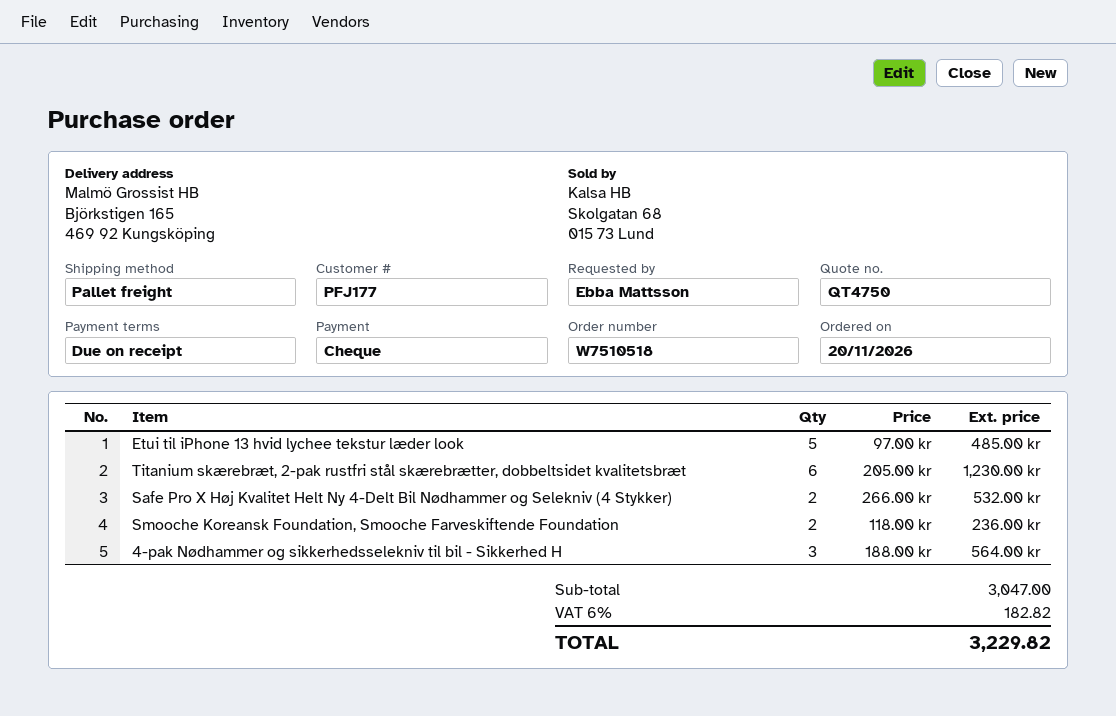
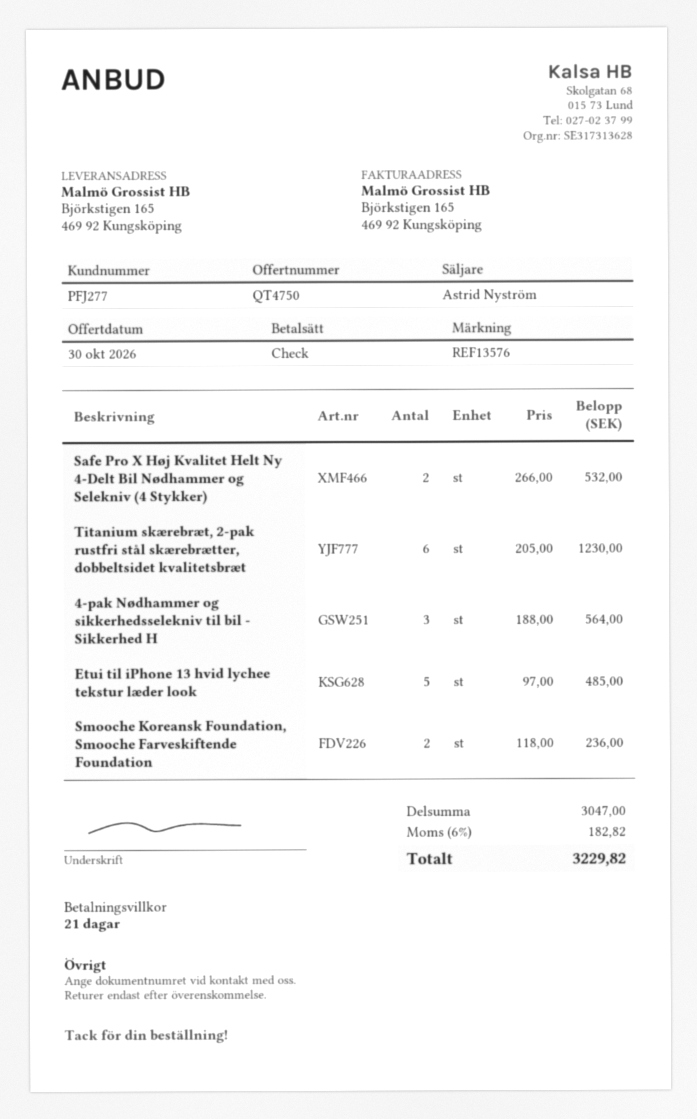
payment terms: on receipt -> 21 days
customer number: PFJ177 -> PFJ277

